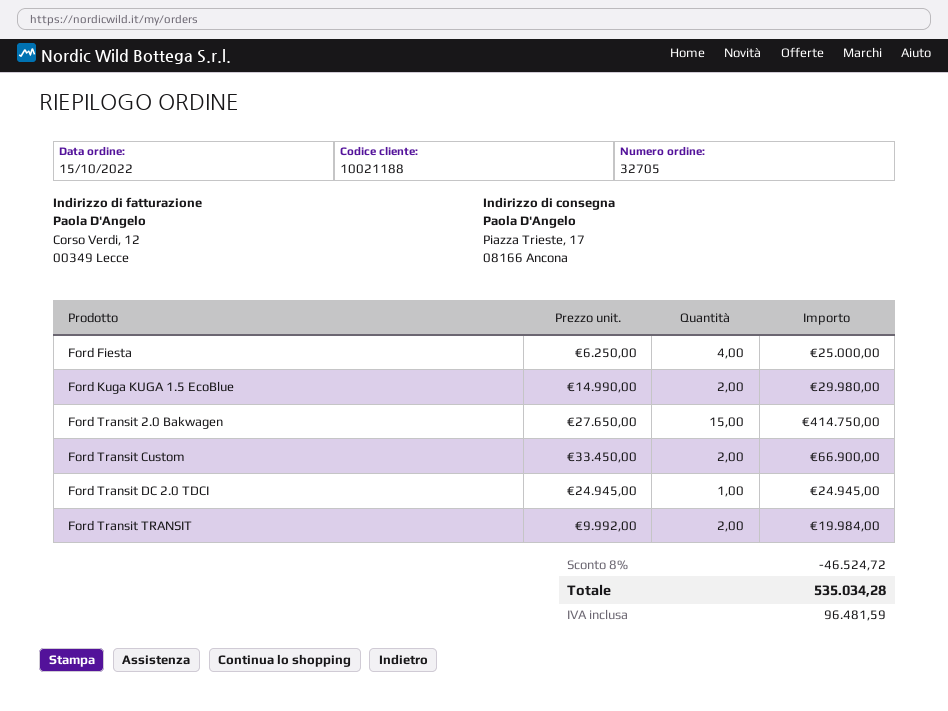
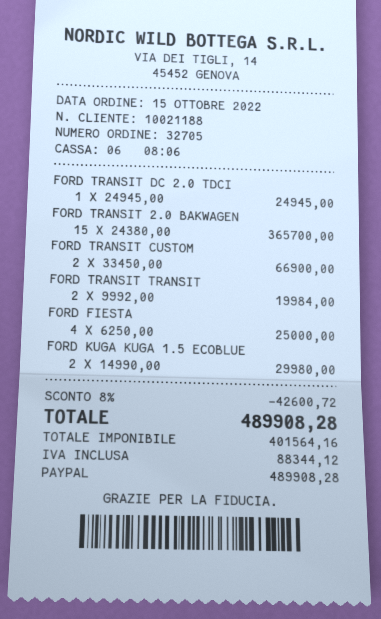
Ford Transit 2.0 Bakwagen: 15 x 27650.00 = 414750.00 -> 15 x 24380.00 = 365700.00
discount: 8% = 46524.72 -> 8% = 42600.72
tax: 96481.59 -> 88344.12
total: 535034.28 -> 489908.28

